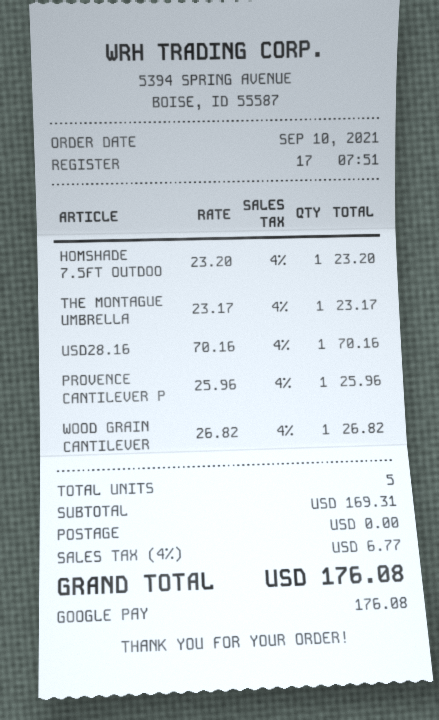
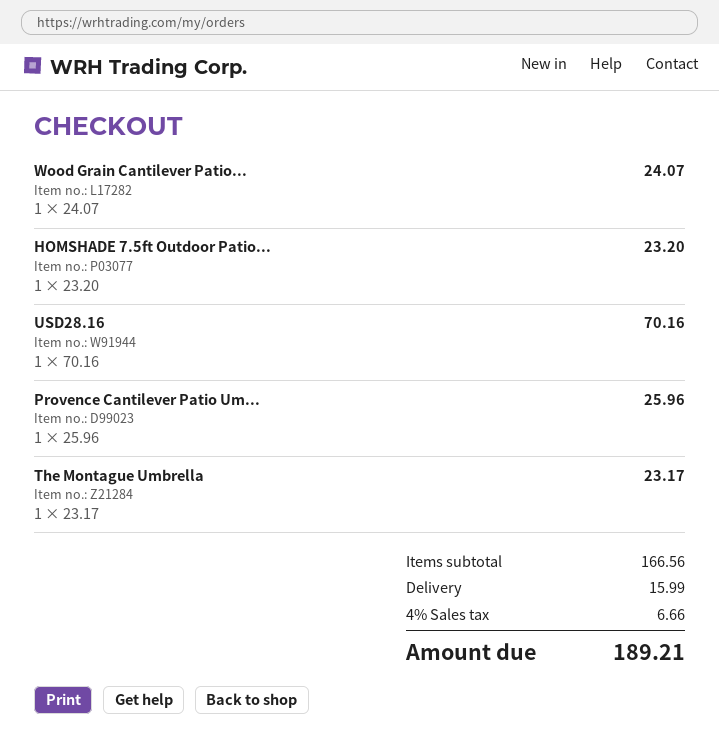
WOOD GRAIN CANTILEVER: 1 x 26.82 = 26.82 -> 1 x 24.07 = 24.07
subtotal: 169.31 -> 166.56
shipping: 0.00 -> 15.99
tax: 4% = 6.77 -> 4% = 6.66
total: 176.08 -> 189.21

